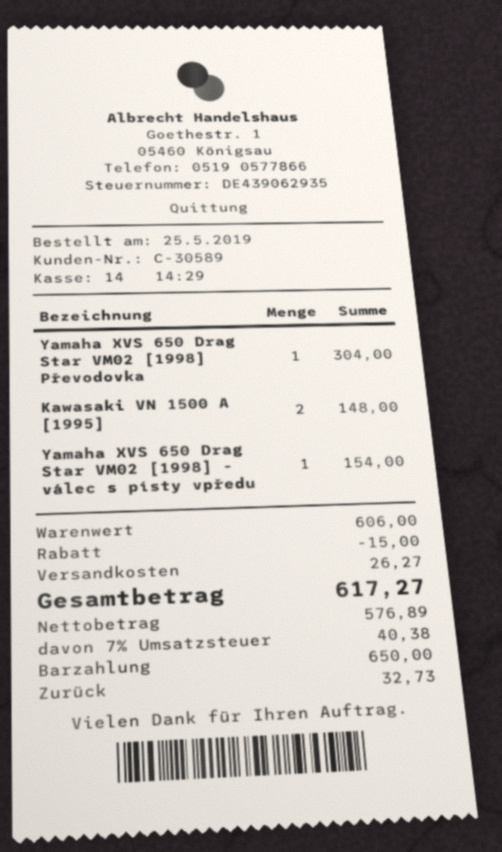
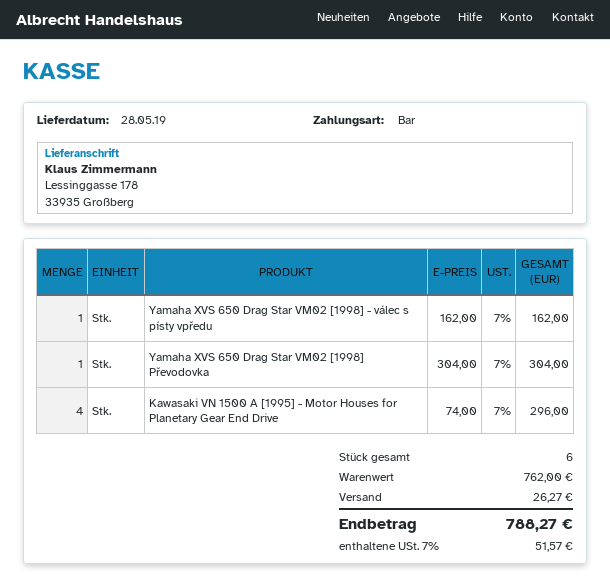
Kawasaki VN 1500 A [1995]: 2 for 148.00 -> 4 for 296.00
Yamaha XVS 650 Drag Star VM02 [1998] - válec s písty vpředu: 1 for 154.00 -> 1 for 162.00
subtotal: 606.00 -> 762.00
discount: 15.00 -> none
tax: 7% = 40.38 -> 7% = 51.57
total: 617.27 -> 788.27

